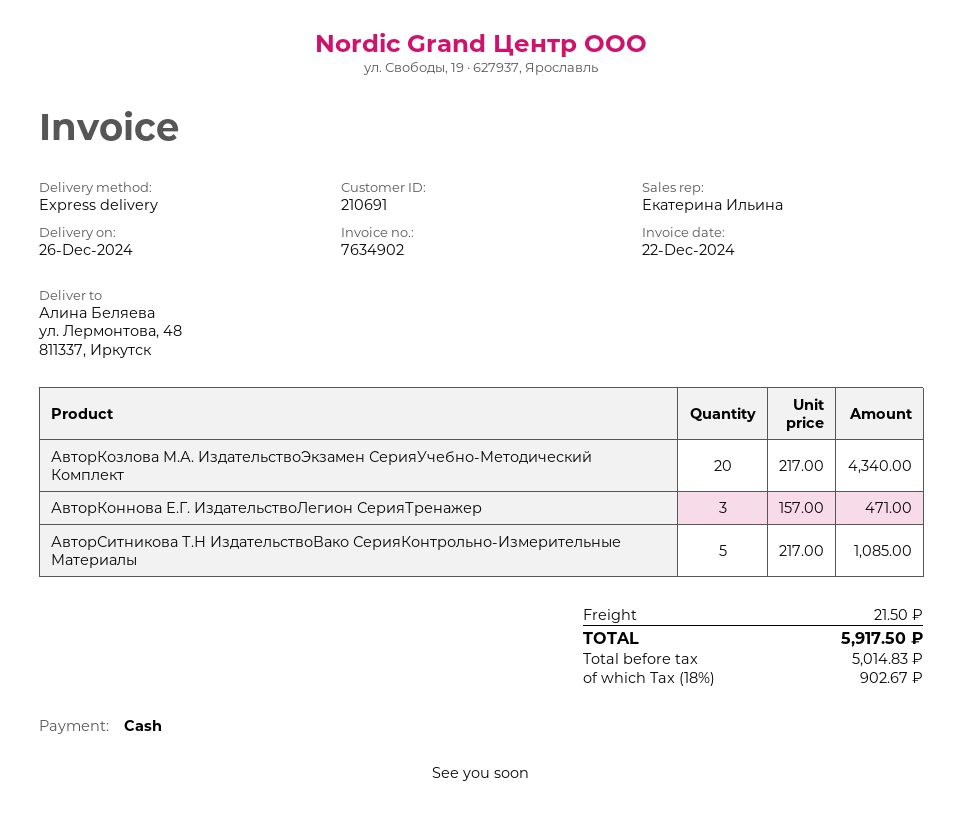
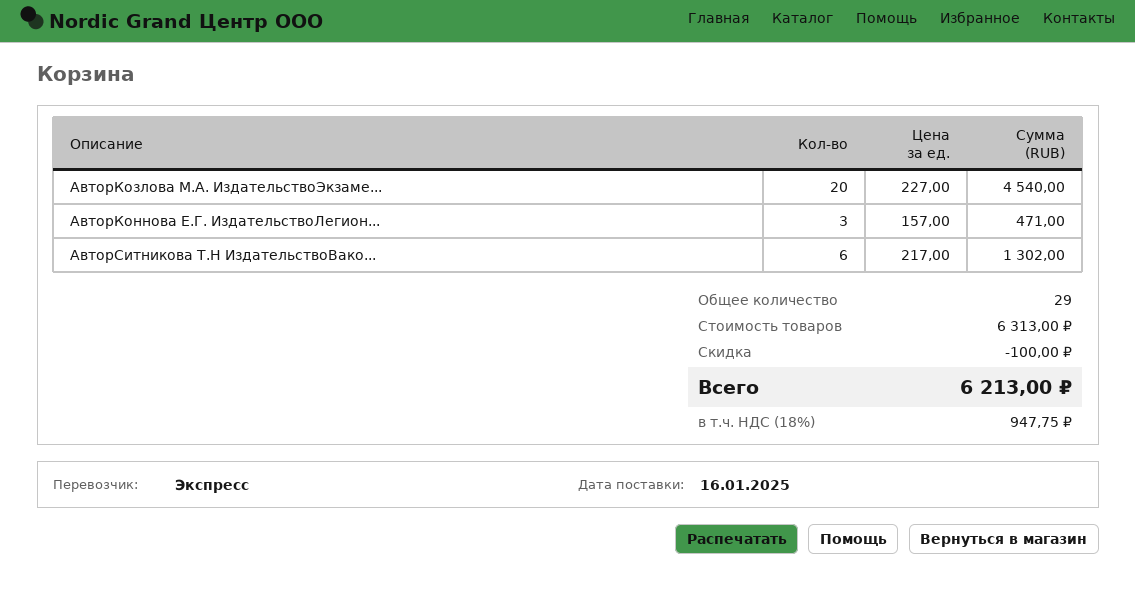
delivery date: 2024-12-26 -> 2025-01-16
АвторКозлова М.А. ИздательствоЭкзамен СерияУчебно-Методический Комплект: 20 x 217.00 = 4340.00 -> 20 x 227.00 = 4540.00
АвторСитникова Т.Н ИздательствоВако СерияКонтрольно-Измерительные Материалы: 5 x 217.00 = 1085.00 -> 6 x 217.00 = 1302.00
discount: none -> 100.00
shipping: 21.50 -> none
tax: 18% = 902.67 -> 18% = 947.75
total: 5917.50 -> 6213.00

